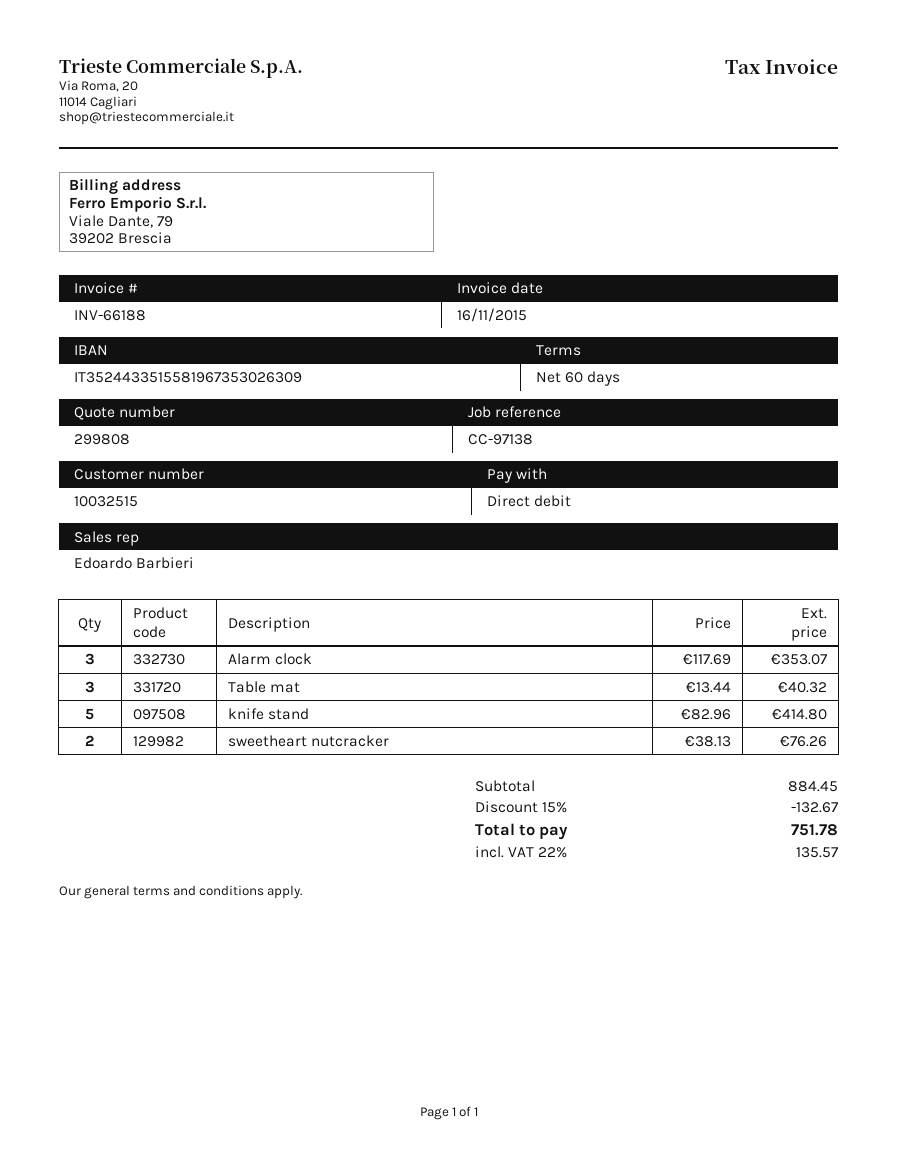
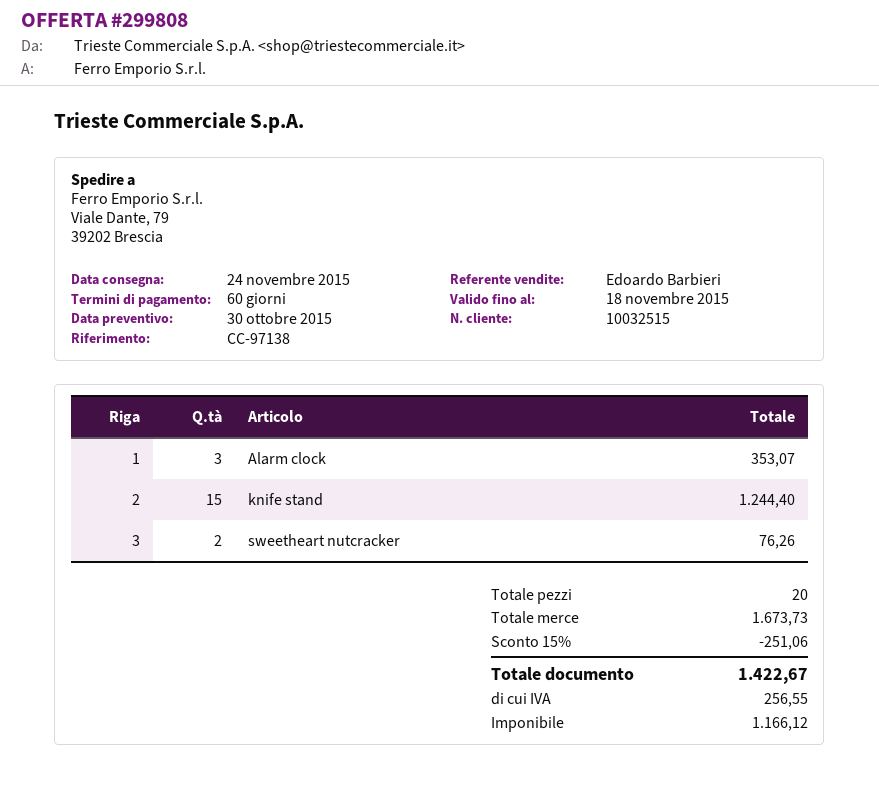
Table mat: 3 for 40.32 -> none
knife stand: 5 for 414.80 -> 15 for 1244.40
subtotal: 884.45 -> 1673.73
discount: 15% = 132.67 -> 15% = 251.06
tax: 135.57 -> 256.55
total: 751.78 -> 1422.67

